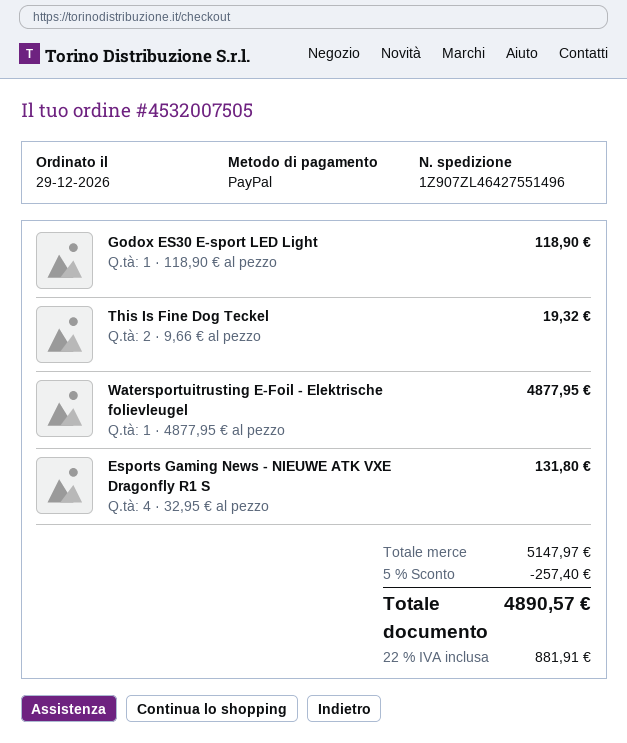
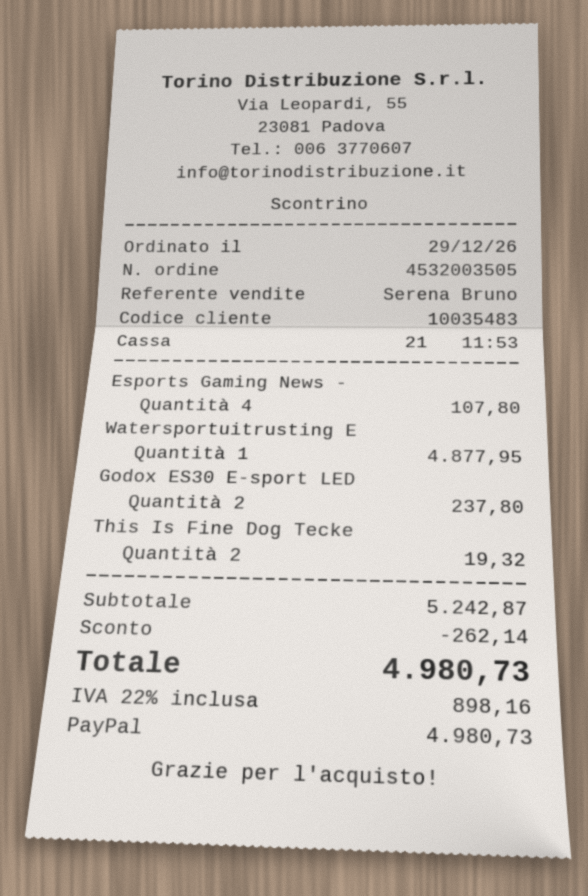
order number: 4532007505 -> 4532003505
Godox ES30 E-sport LED Light: 1 for 118.90 -> 2 for 237.80
Esports Gaming News - NIEUWE ATK VXE Dragonfly R1 S: 4 for 131.80 -> 4 for 107.80
subtotal: 5147.97 -> 5242.87
discount: 257.40 -> 262.14
tax: 22% = 881.91 -> 22% = 898.16
total: 4890.57 -> 4980.73

